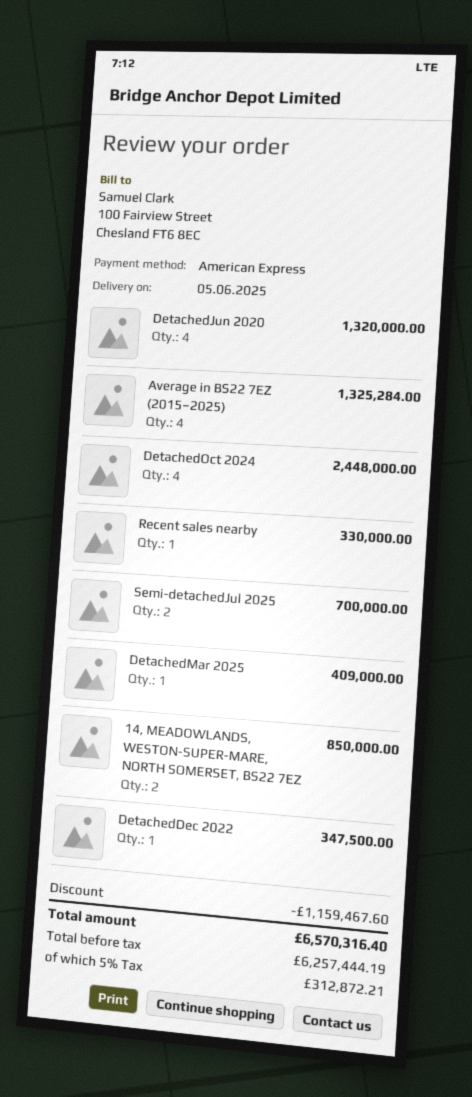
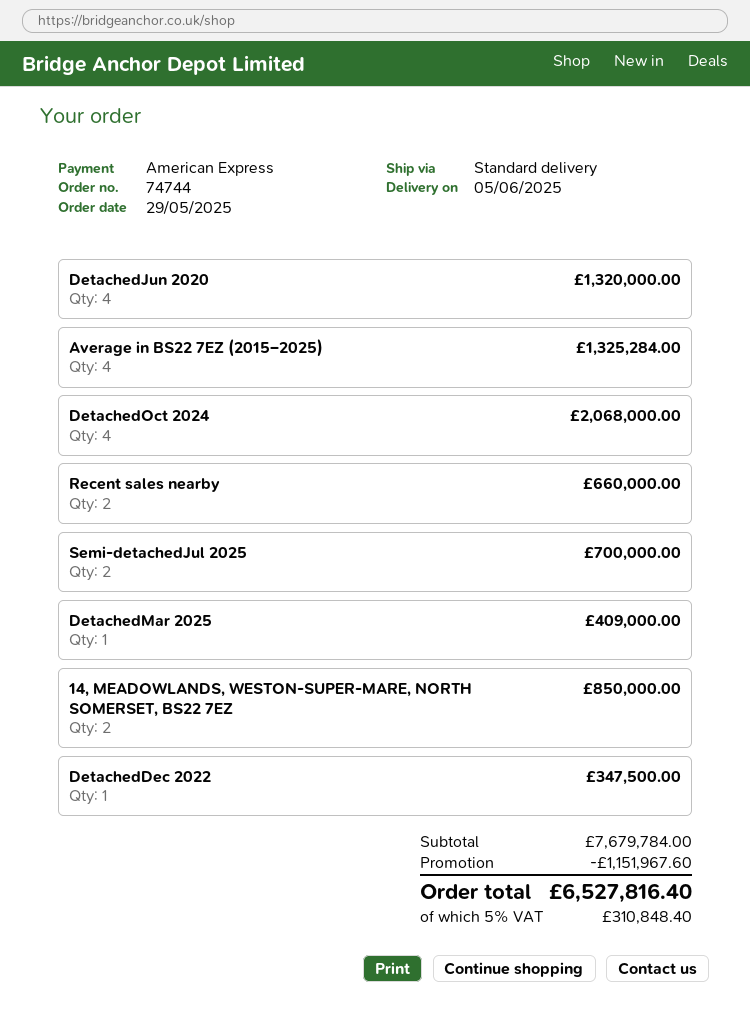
DetachedOct 2024: 4 for 2448000.00 -> 4 for 2068000.00
Recent sales nearby: 1 for 330000.00 -> 2 for 660000.00
discount: 1159467.60 -> 1151967.60
tax: 5% = 312872.21 -> 5% = 310848.40
total: 6570316.40 -> 6527816.40

